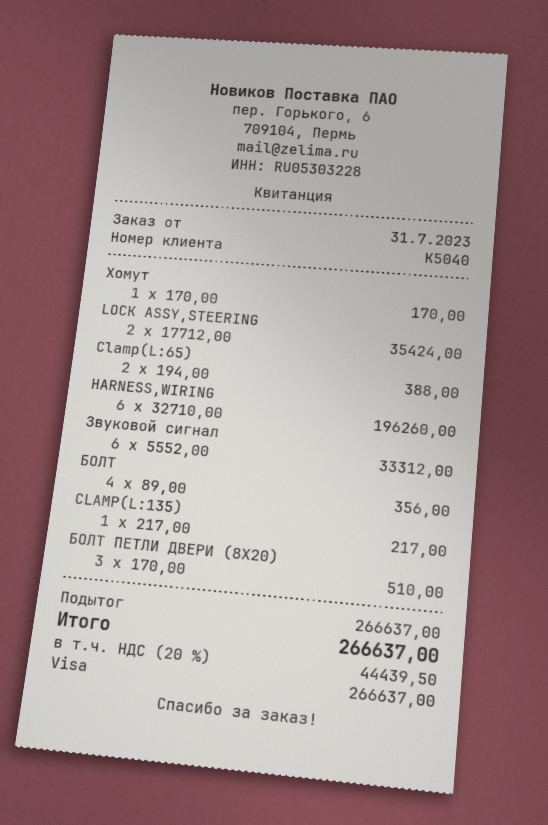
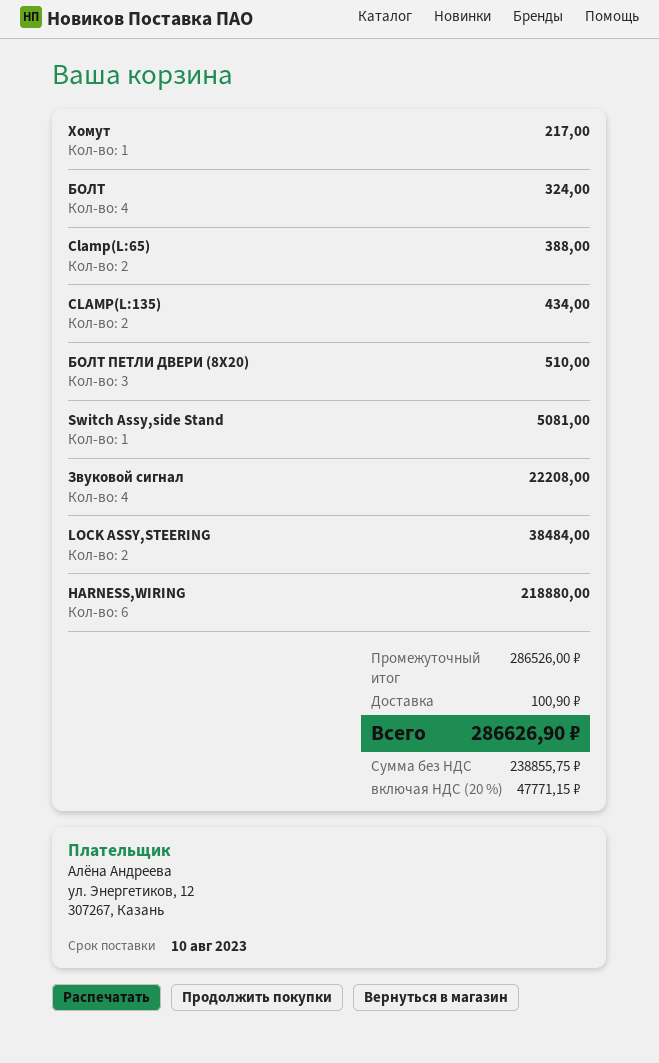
Хомут: 1 for 170.00 -> 1 for 217.00
LOCK ASSY,STEERING: 2 for 35424.00 -> 2 for 38484.00
HARNESS,WIRING: 6 for 196260.00 -> 6 for 218880.00
Звуковой сигнал: 6 for 33312.00 -> 4 for 22208.00
БОЛТ: 4 for 356.00 -> 4 for 324.00
CLAMP(L:135): 1 for 217.00 -> 2 for 434.00
Switch Assy,side Stand: none -> 1 for 5081.00
subtotal: 266637.00 -> 286526.00
shipping: none -> 100.90
tax: 20% = 44439.50 -> 20% = 47771.15
total: 266637.00 -> 286626.90

